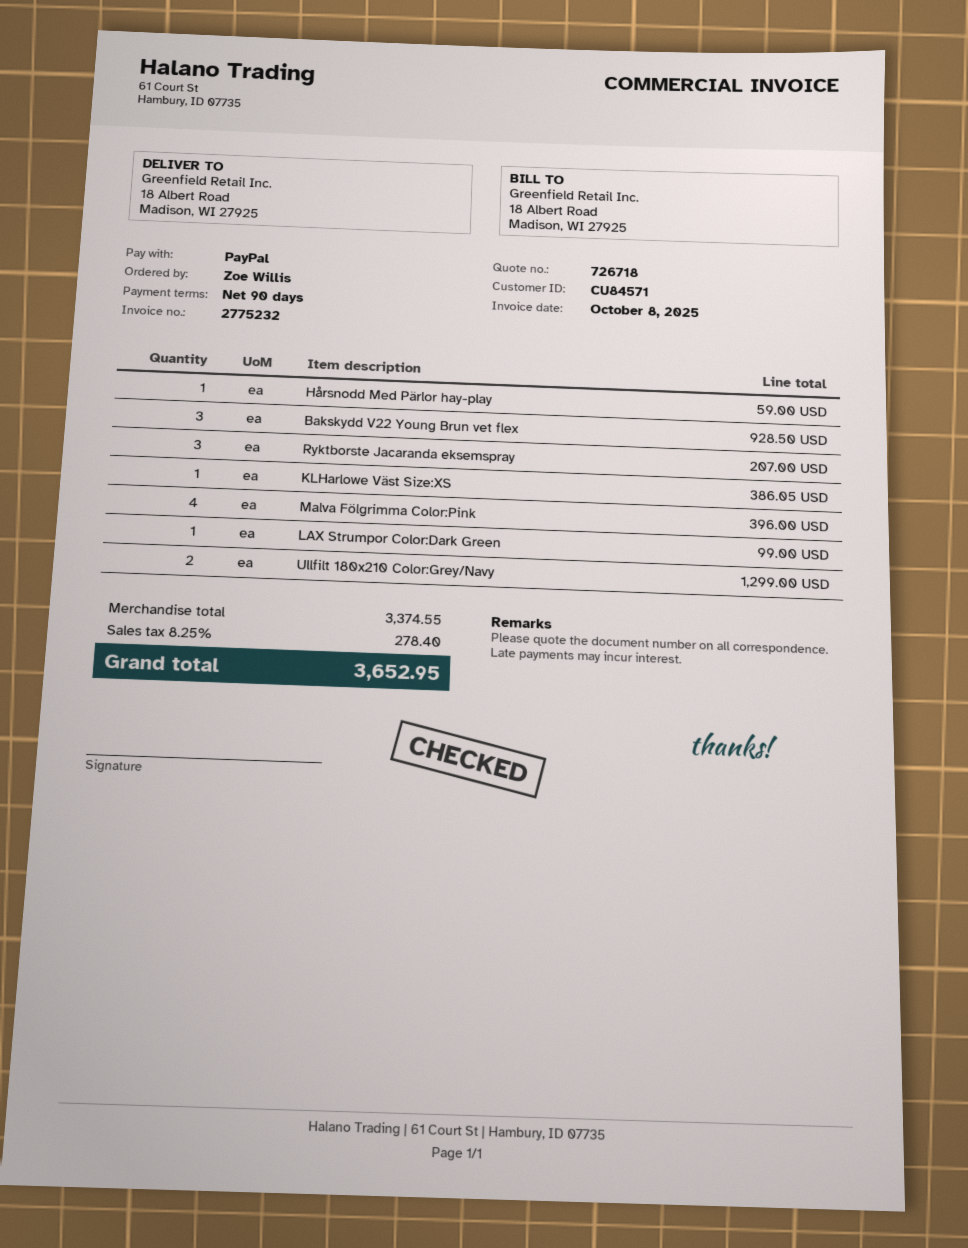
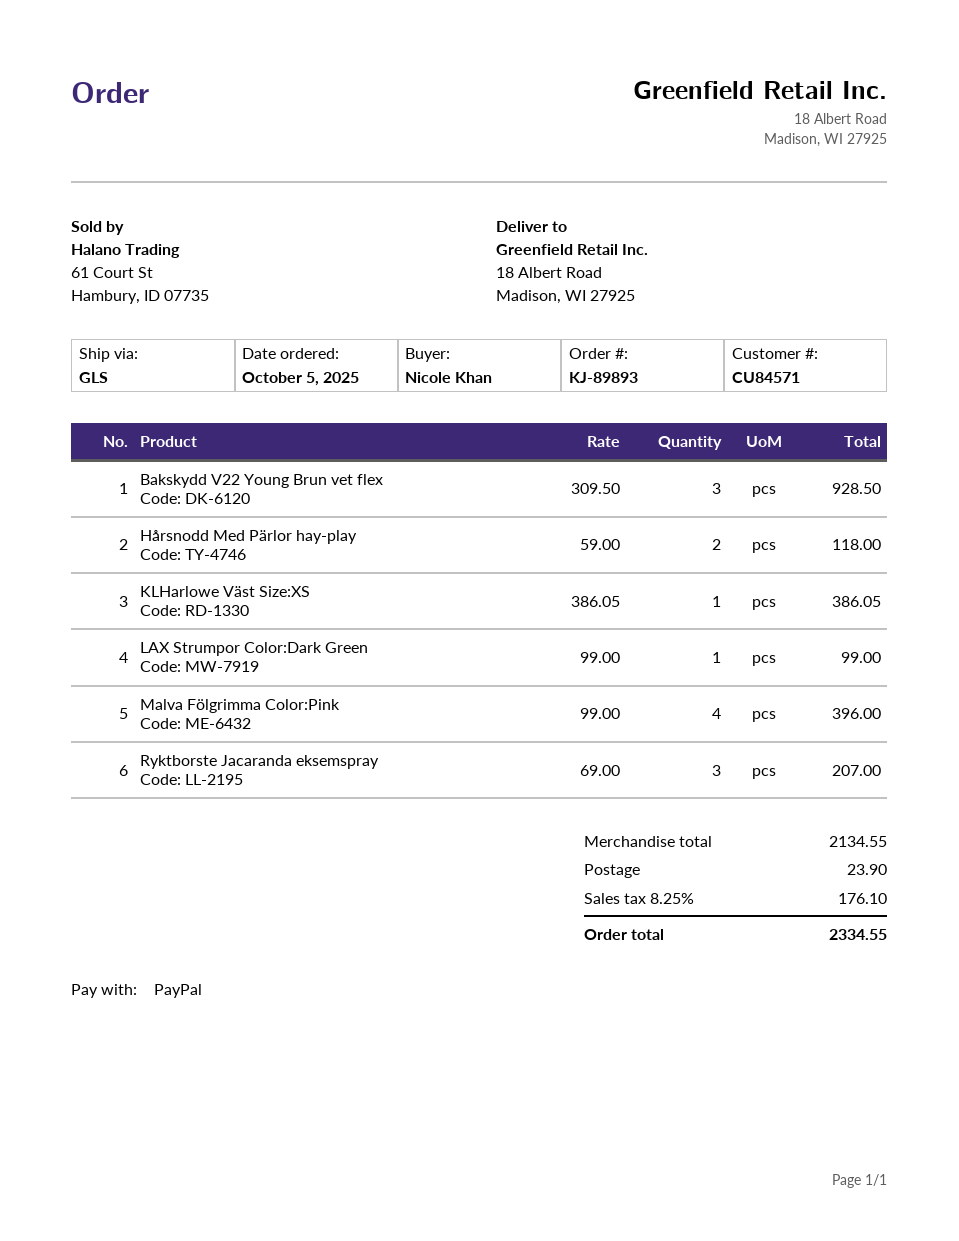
ordered by: Zoe Willis -> Nicole Khan
Hårsnodd Med Pärlor hay-play: 1 for 59.00 -> 2 for 118.00
Ullfilt 180x210 Color:Grey/Navy: 2 for 1299.00 -> none
subtotal: 3374.55 -> 2134.55
shipping: none -> 23.90
tax: 8.25% = 278.40 -> 8.25% = 176.10
total: 3652.95 -> 2334.55

